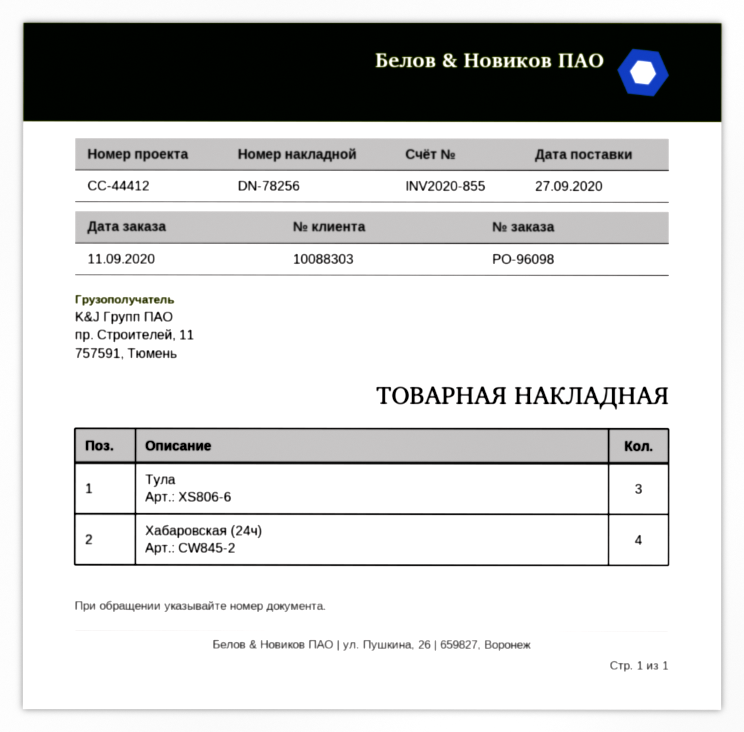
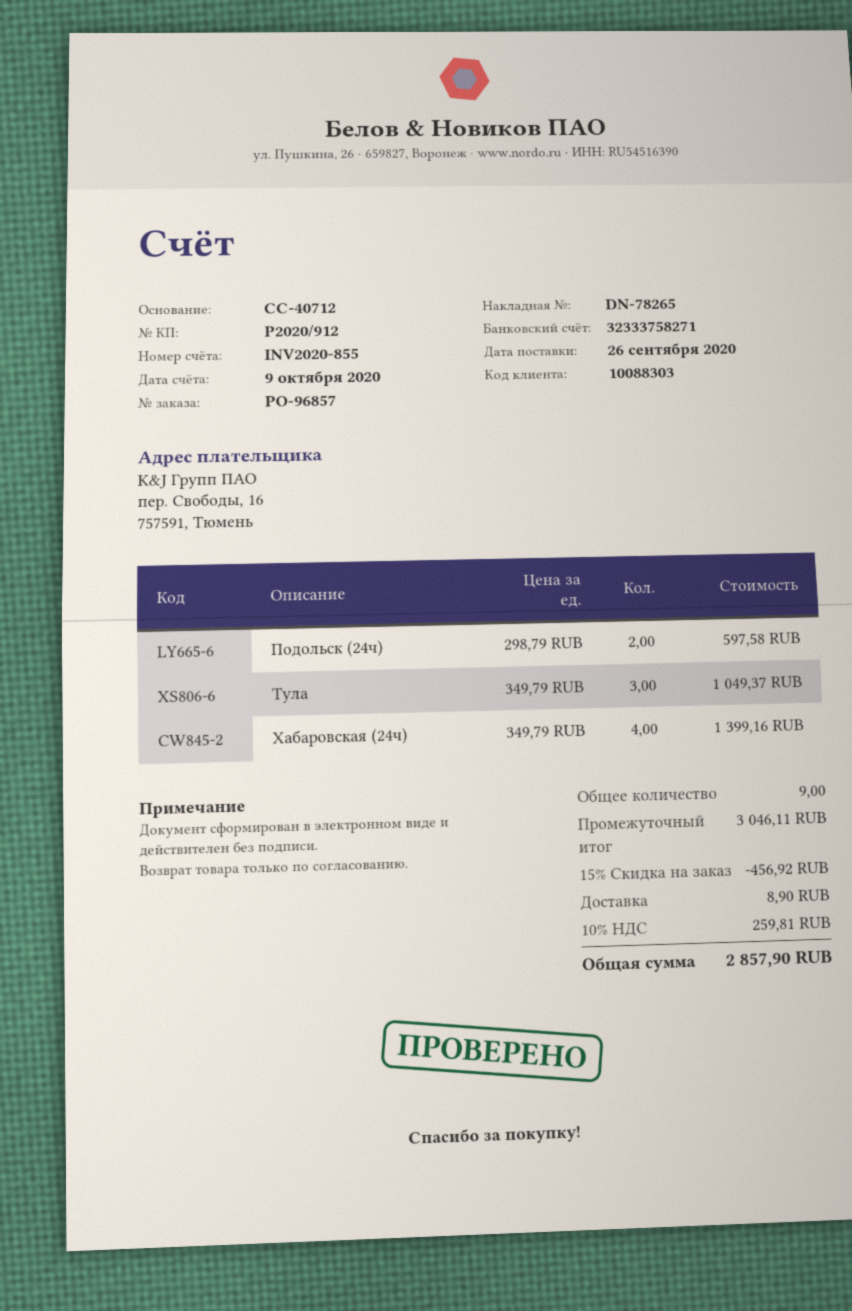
order number: PO-96098 -> PO-96857
delivery note number: DN-78256 -> DN-78265
delivery date: 2020-09-27 -> 2020-09-26
reference: CC-44412 -> CC-40712
Подольск (24ч): none -> 2

